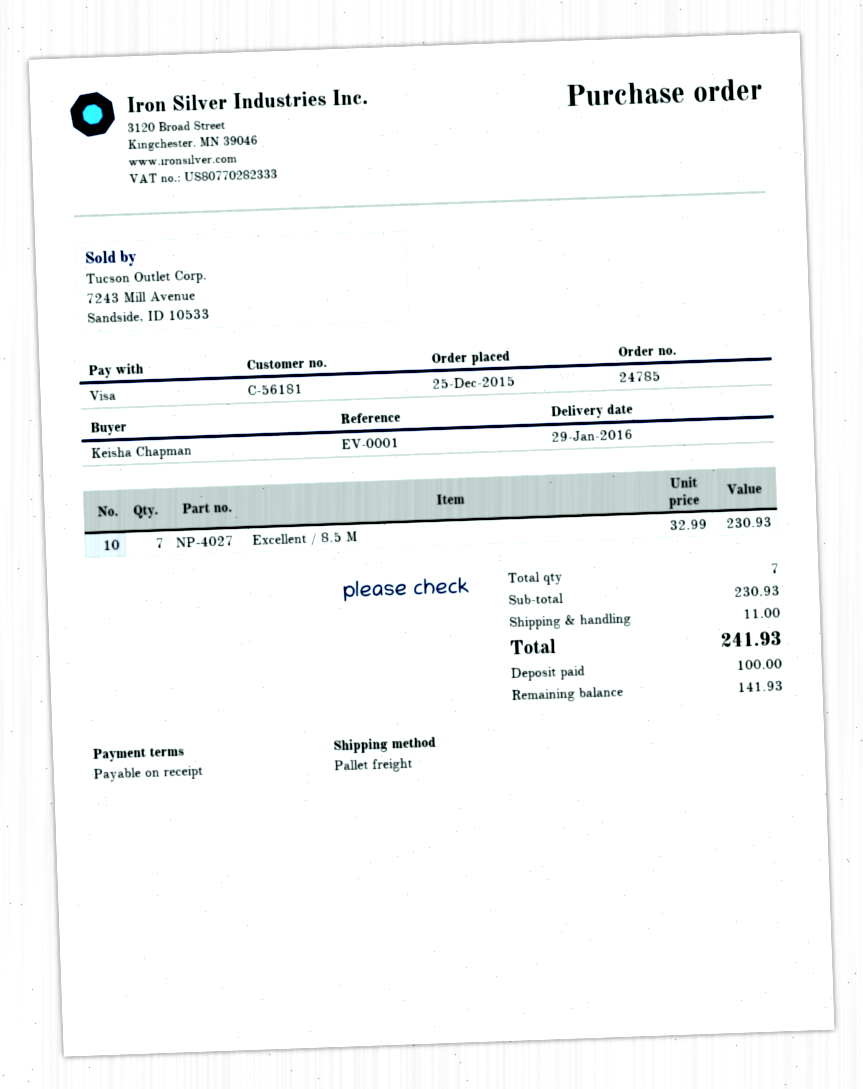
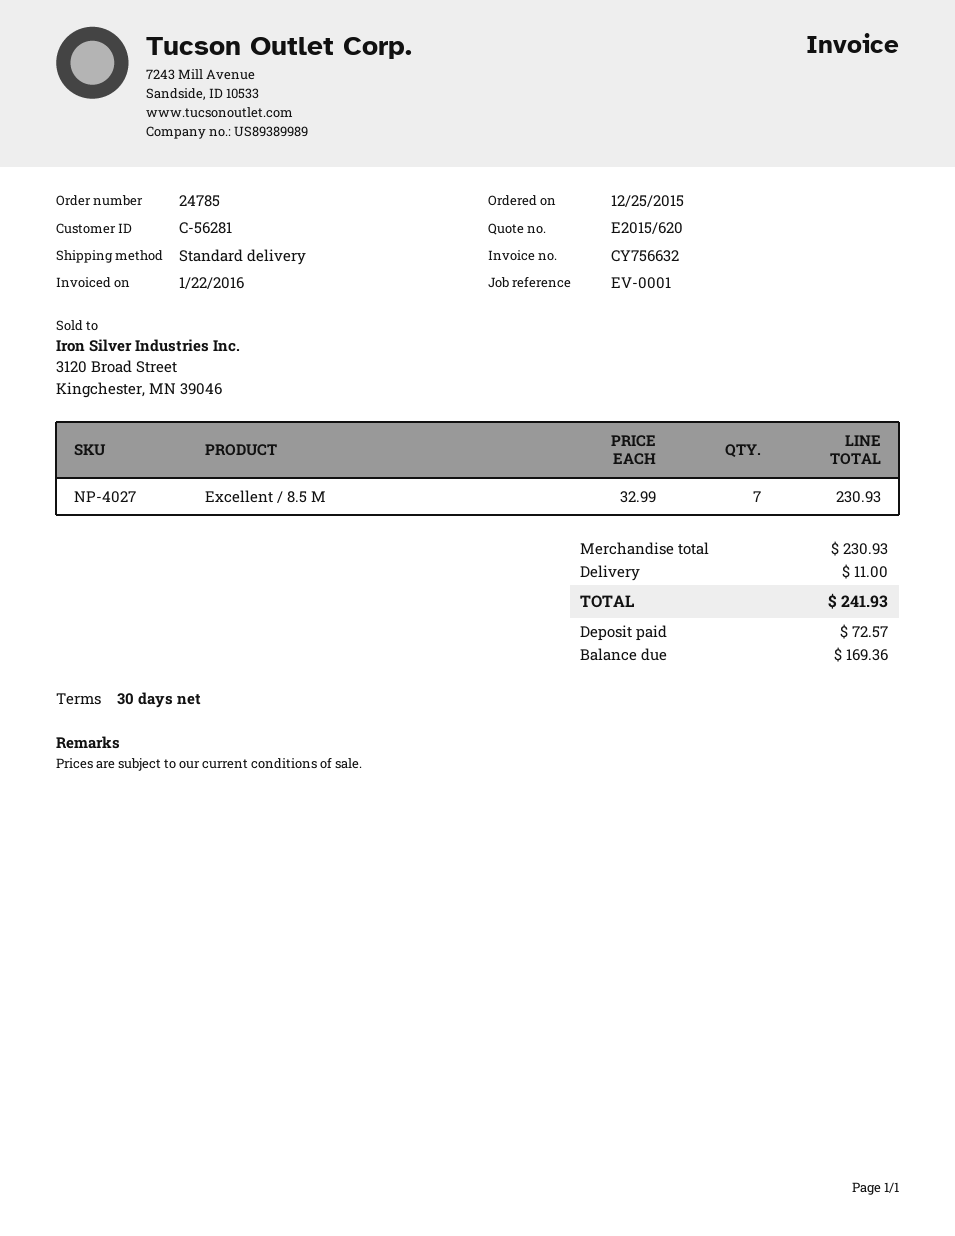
payment terms: on receipt -> 30 days
customer number: C-56181 -> C-56281
shipping method: pallet freight -> standard
deposit: 100.00 -> 72.57
balance: 141.93 -> 169.36

